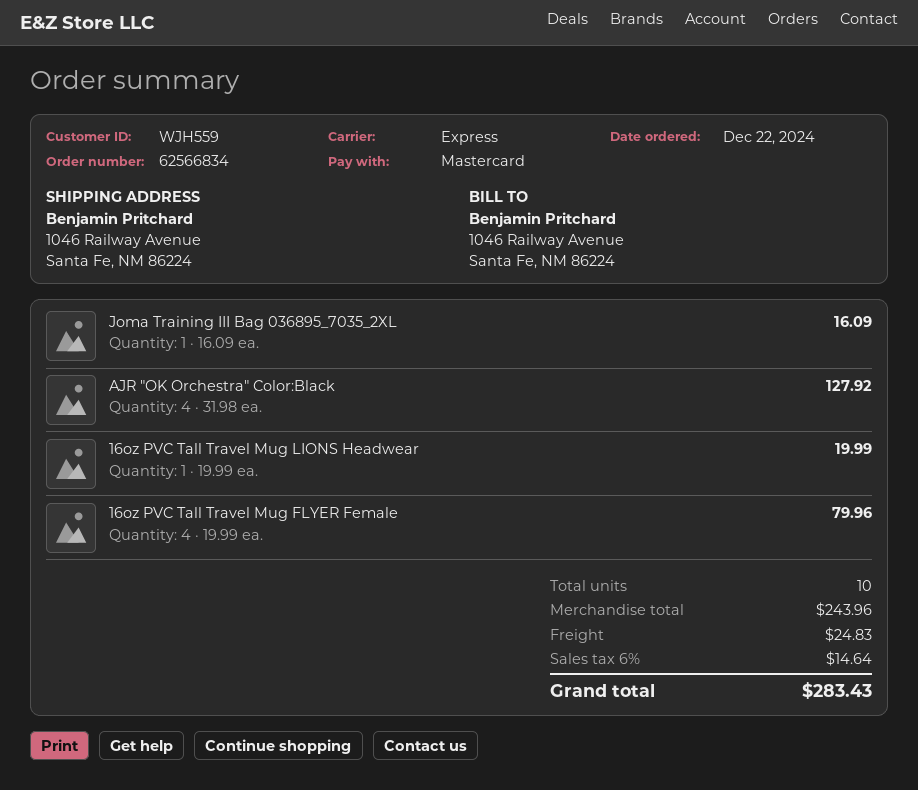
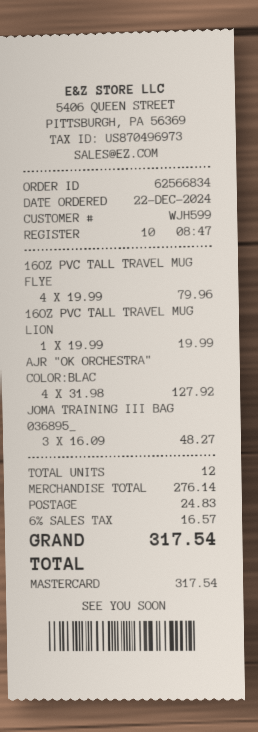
customer number: WJH559 -> WJH599
Joma Training III Bag 036895_7035_2XL: 1 x 16.09 = 16.09 -> 3 x 16.09 = 48.27
total quantity: 10 -> 12
subtotal: 243.96 -> 276.14
tax: 6% = 14.64 -> 6% = 16.57
total: 283.43 -> 317.54

